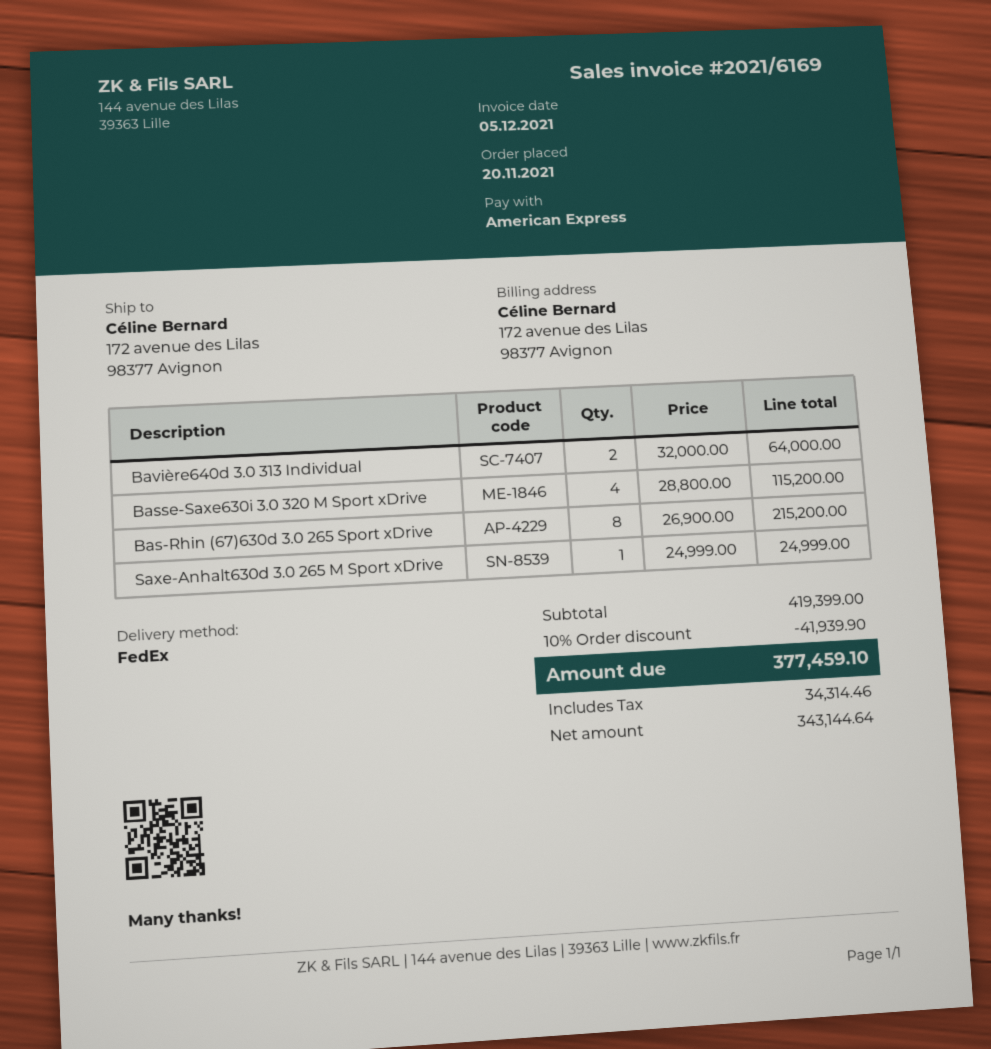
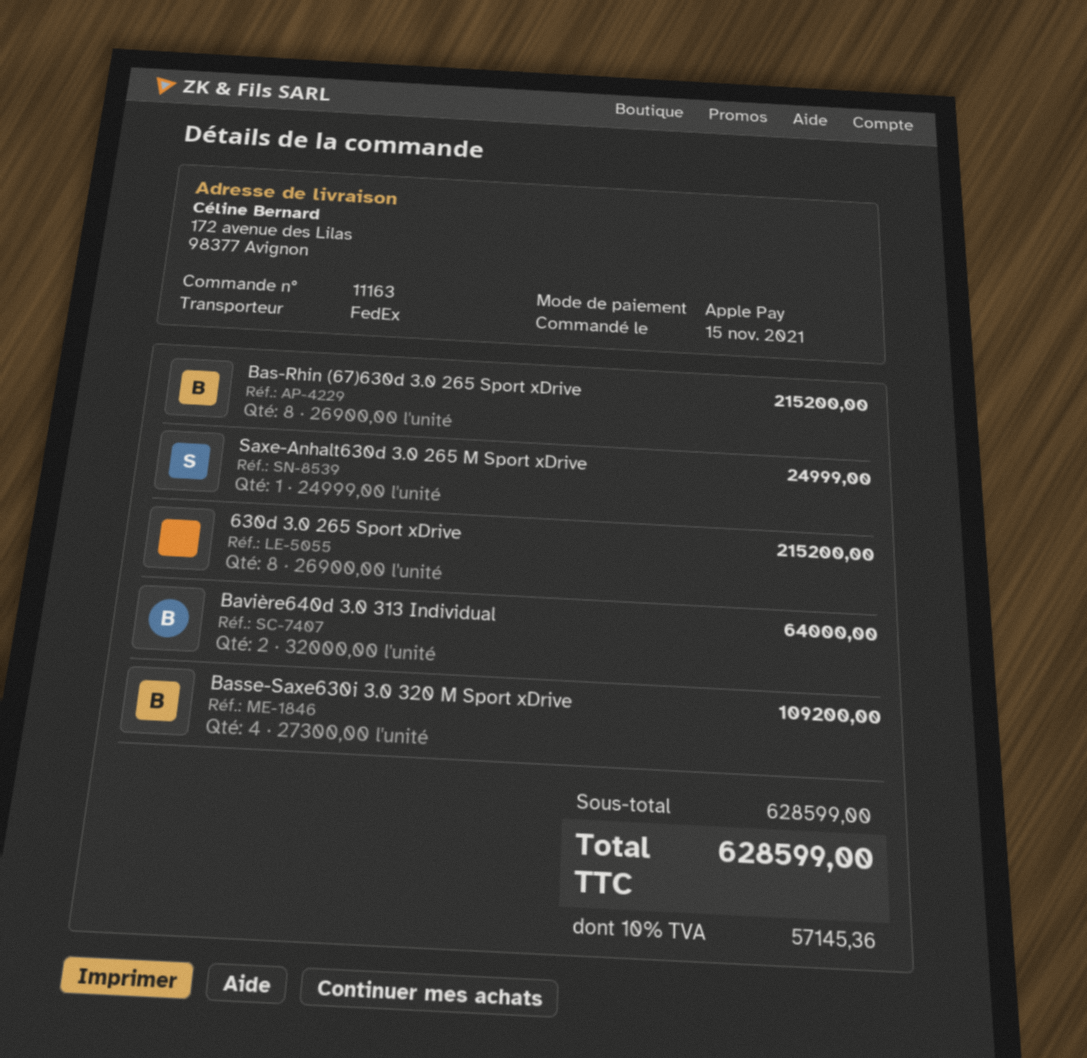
order date: 2021-11-20 -> 2021-11-15
payment method: American Express -> Apple Pay
Basse-Saxe630i 3.0 320 M Sport xDrive: 4 x 28800.00 = 115200.00 -> 4 x 27300.00 = 109200.00
630d 3.0 265 Sport xDrive: none -> 8 x 26900.00 = 215200.00
subtotal: 419399.00 -> 628599.00
discount: 10% = 41939.90 -> none
tax: 34314.46 -> 57145.36
total: 377459.10 -> 628599.00

